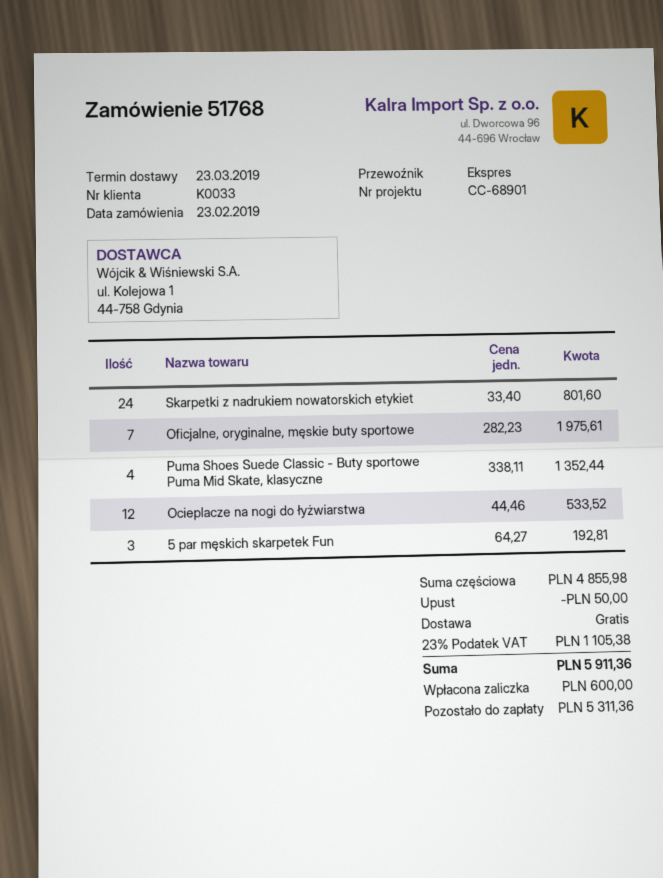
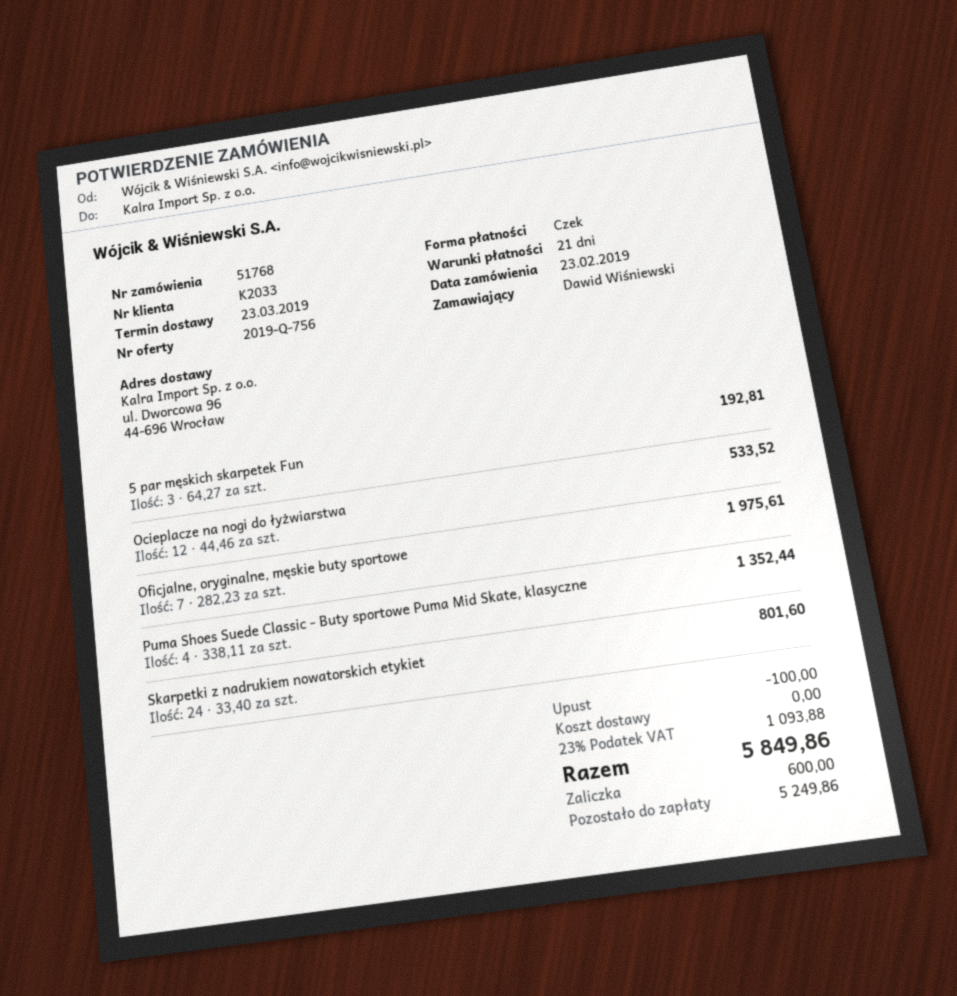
customer number: K0033 -> K2033
discount: 50.00 -> 100.00
tax: 23% = 1105.38 -> 23% = 1093.88
total: 5911.36 -> 5849.86
balance: 5311.36 -> 5249.86

